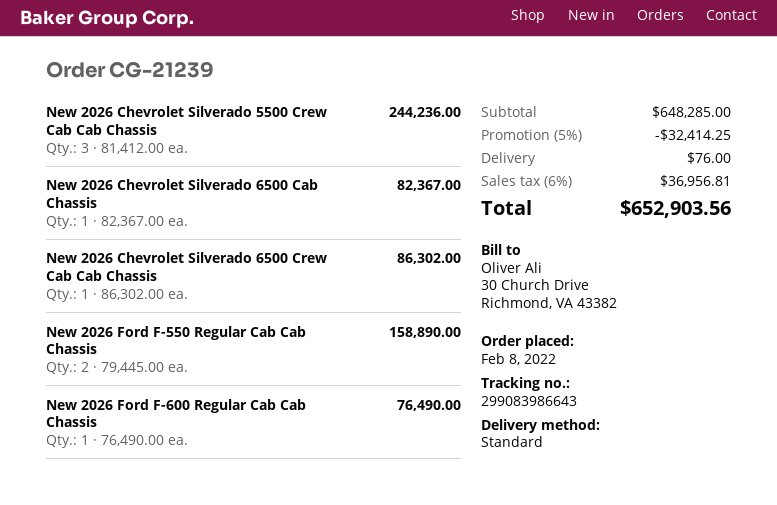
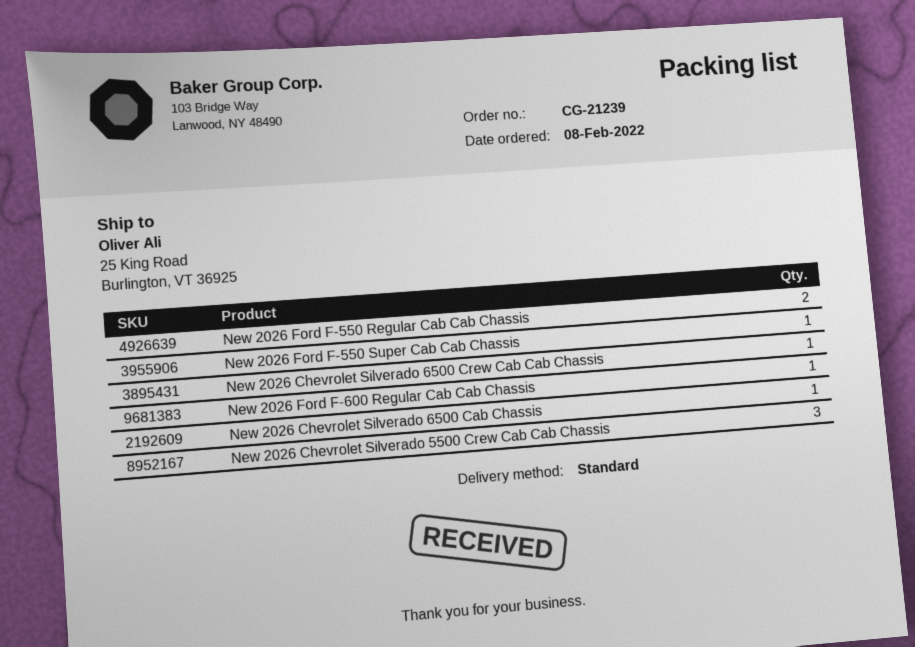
New 2026 Ford F-550 Super Cab Cab Chassis: none -> 1

